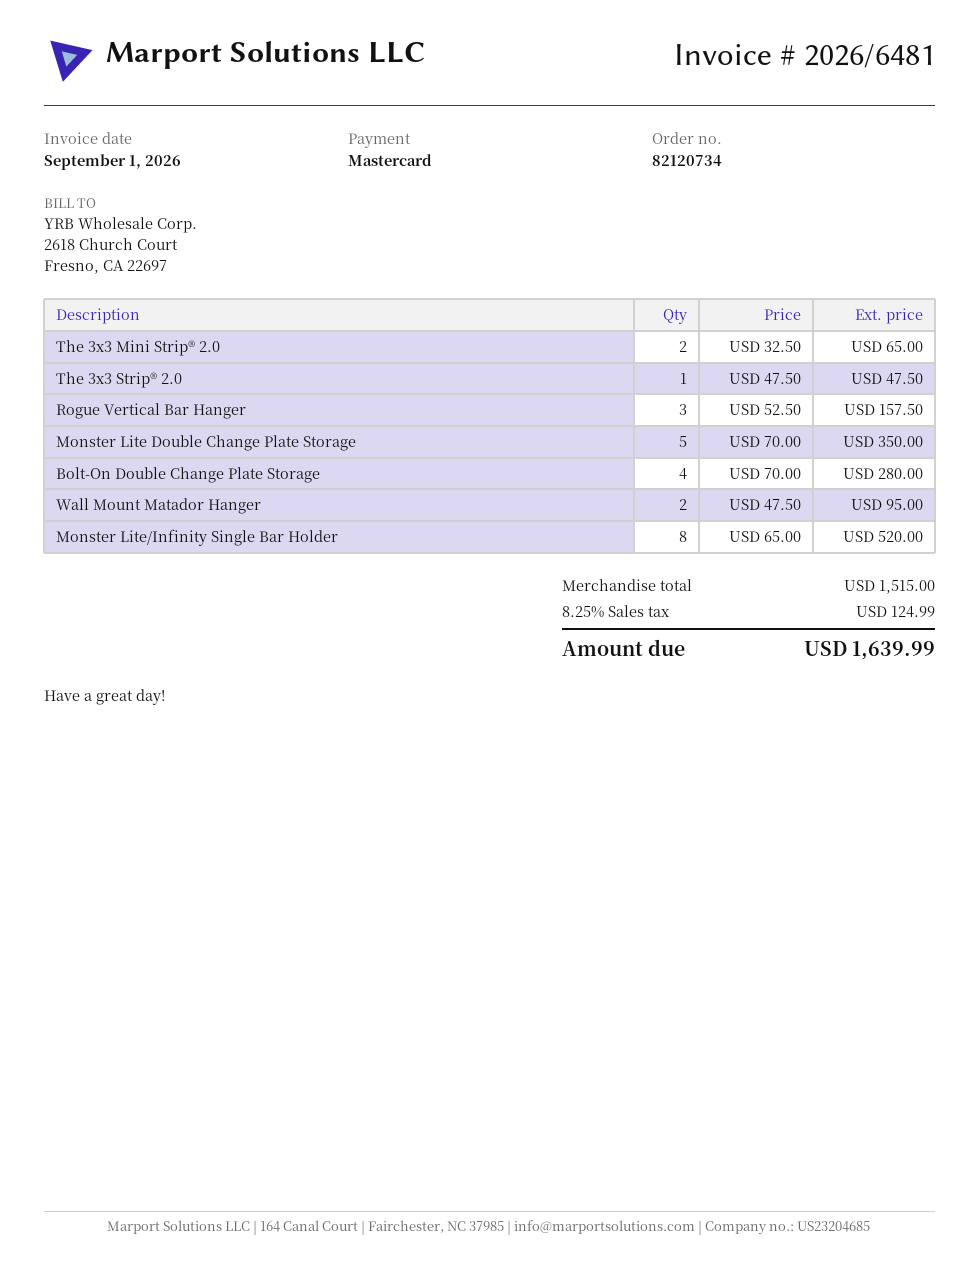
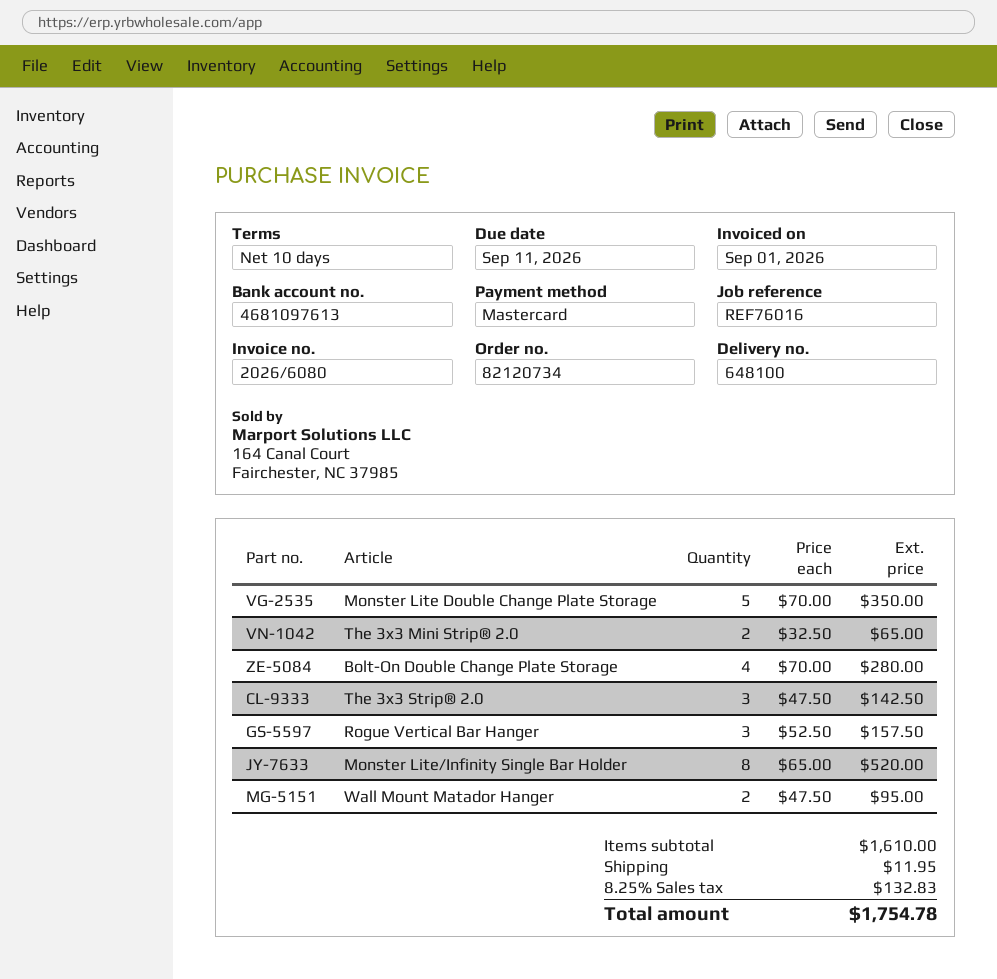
invoice number: 2026/6481 -> 2026/6080
The 3x3 Strip® 2.0: 1 x 47.50 = 47.50 -> 3 x 47.50 = 142.50
subtotal: 1515.00 -> 1610.00
shipping: none -> 11.95
tax: 8.25% = 124.99 -> 8.25% = 132.83
total: 1639.99 -> 1754.78

